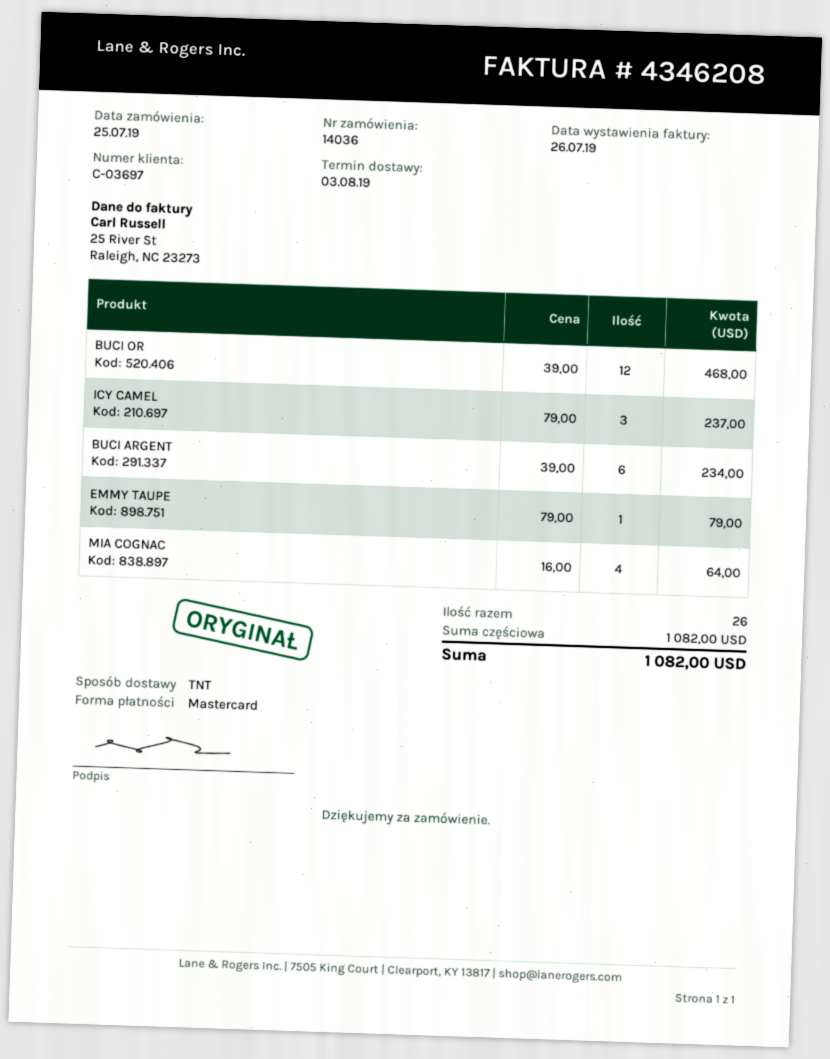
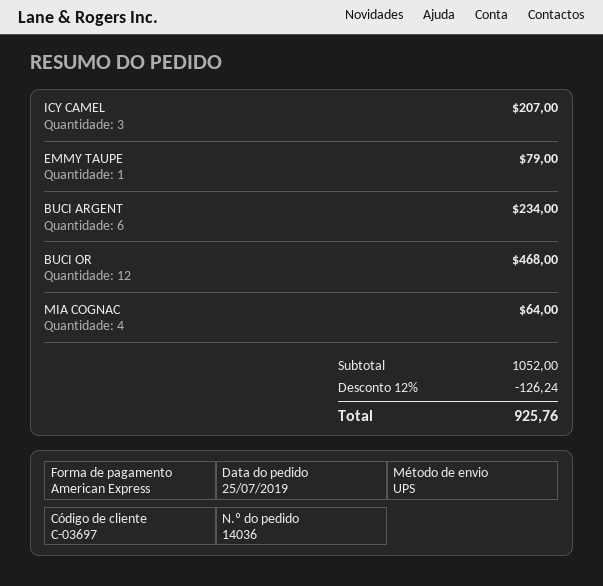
payment method: Mastercard -> American Express
shipping method: TNT -> UPS
ICY CAMEL: 3 for 237.00 -> 3 for 207.00
subtotal: 1082.00 -> 1052.00
discount: none -> 12% = 126.24
total: 1082.00 -> 925.76

